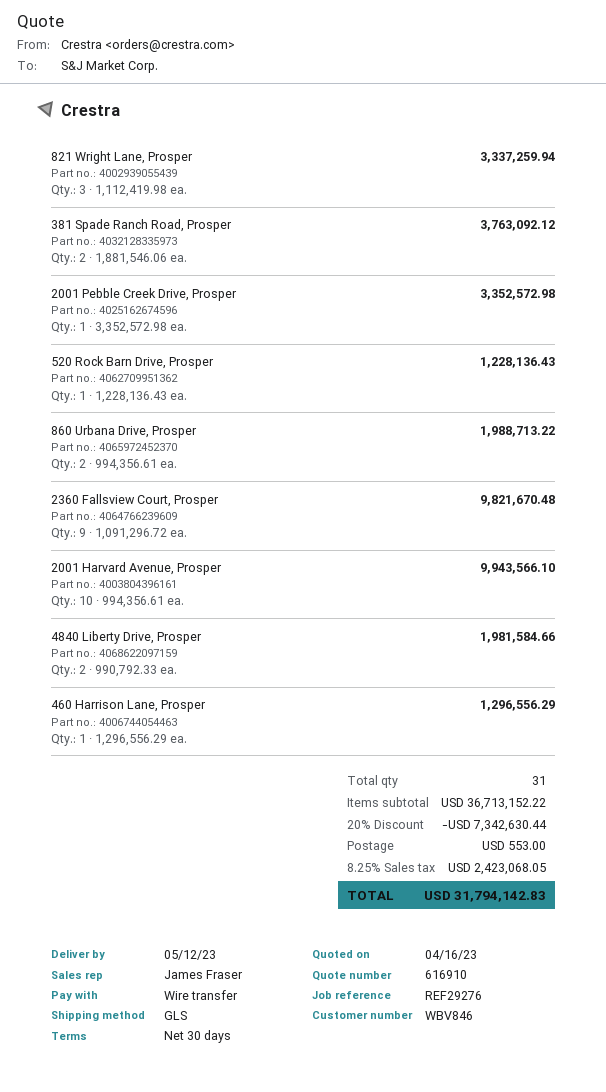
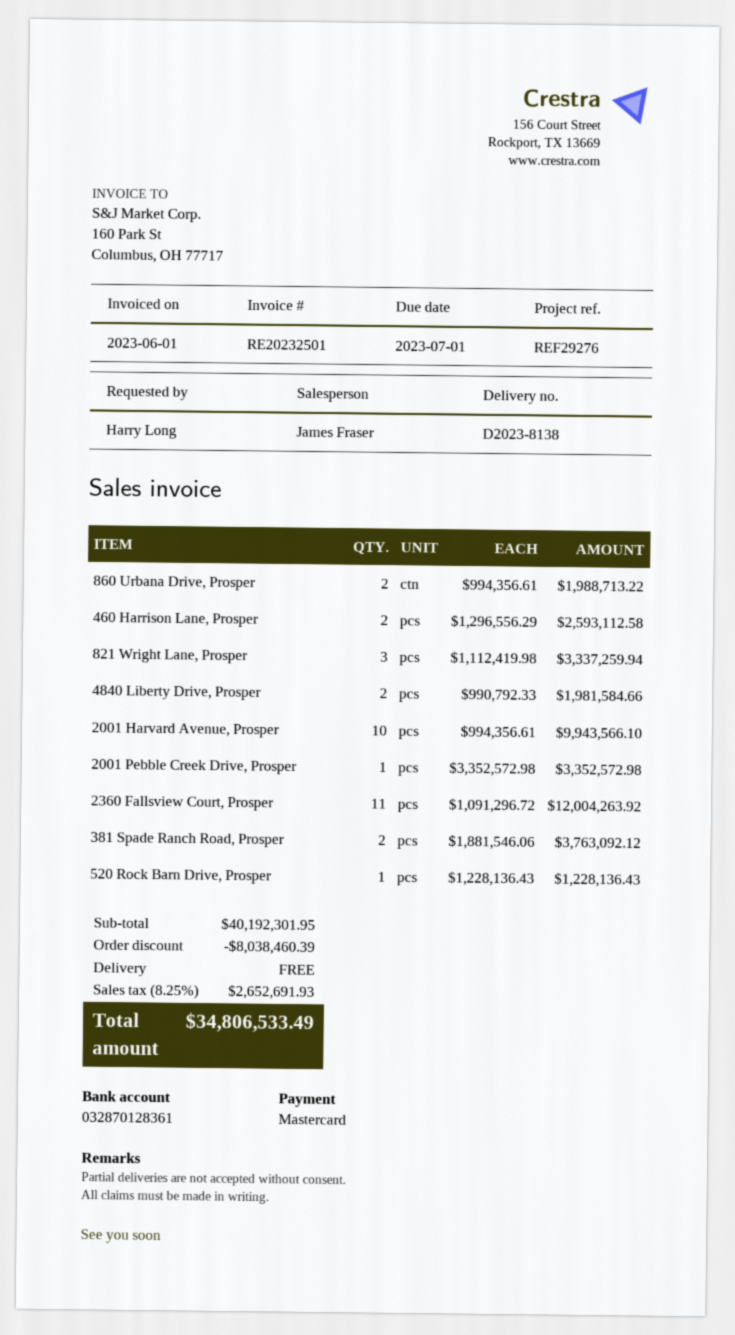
payment method: bank transfer -> Mastercard
2360 Fallsview Court, Prosper: 9 x 1091296.72 = 9821670.48 -> 11 x 1091296.72 = 12004263.92
460 Harrison Lane, Prosper: 1 x 1296556.29 = 1296556.29 -> 2 x 1296556.29 = 2593112.58
subtotal: 36713152.22 -> 40192301.95
discount: 7342630.44 -> 8038460.39
shipping: 553.00 -> 0.00
tax: 8.25% = 2423068.05 -> 8.25% = 2652691.93
total: 31794142.83 -> 34806533.49

